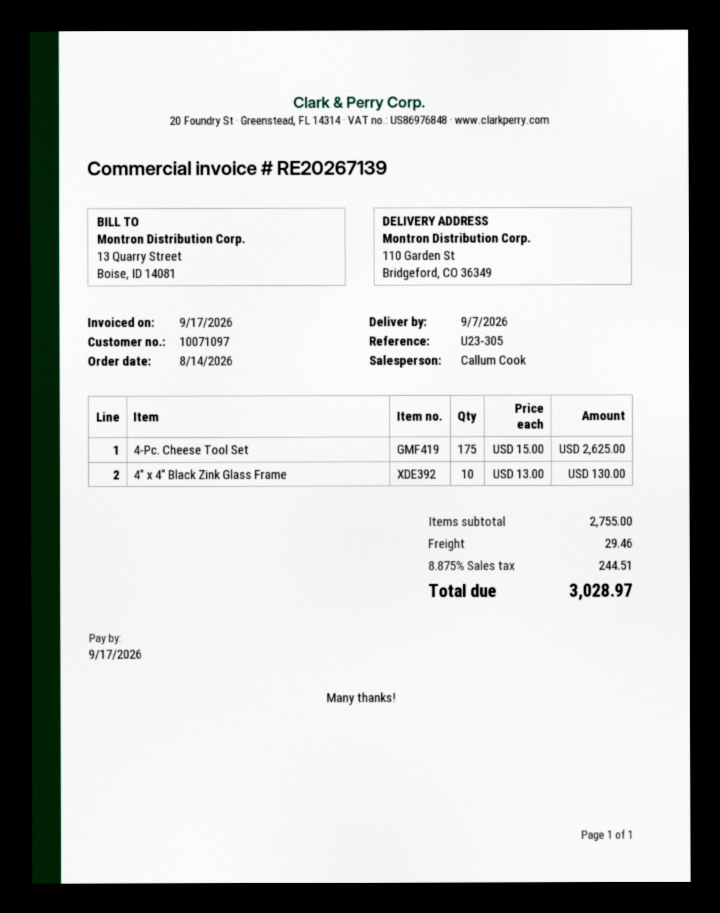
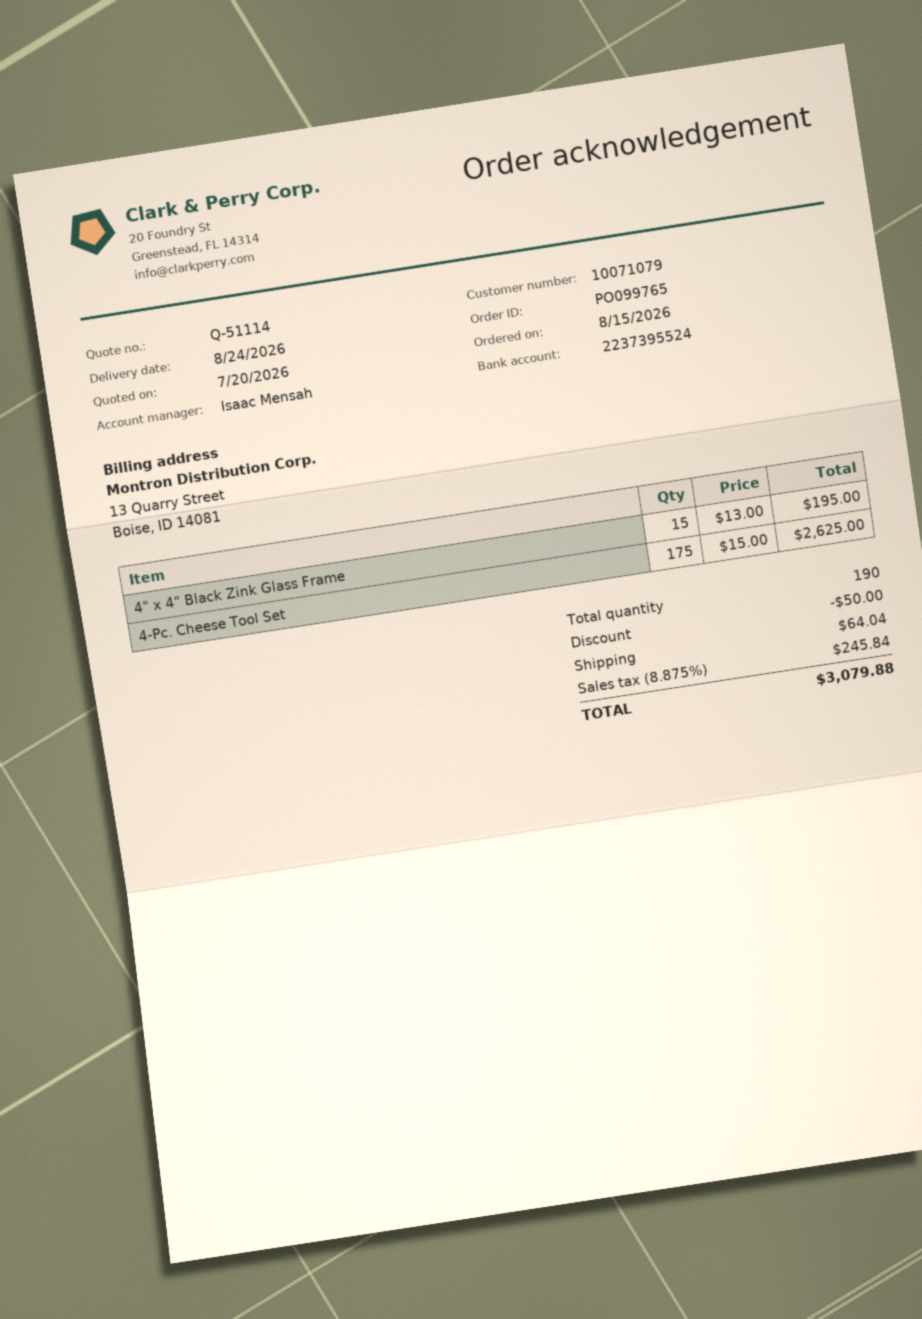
order date: 2026-08-14 -> 2026-08-15
delivery date: 2026-09-07 -> 2026-08-24
customer number: 10071097 -> 10071079
sales rep: Callum Cook -> Isaac Mensah
4" x 4" Black Zink Glass Frame: 10 x 13.00 = 130.00 -> 15 x 13.00 = 195.00
discount: none -> 50.00
shipping: 29.46 -> 64.04
tax: 8.875% = 244.51 -> 8.875% = 245.84
total: 3028.97 -> 3079.88

